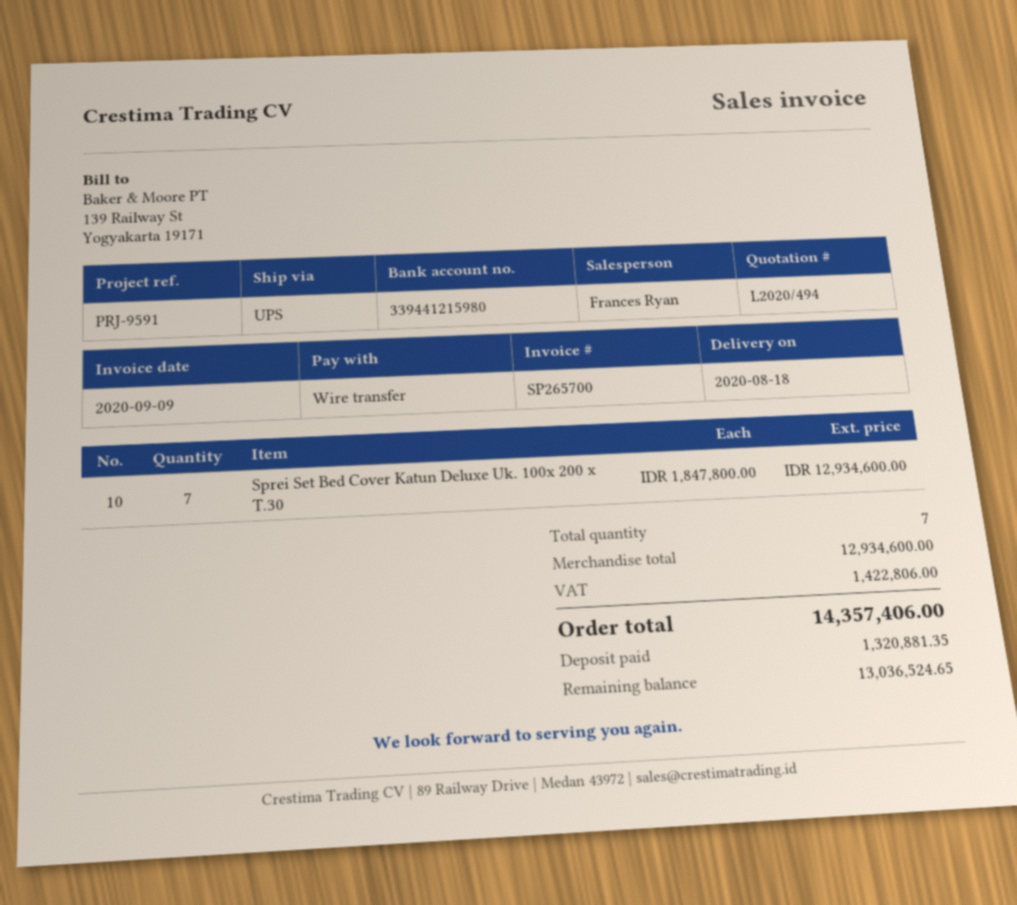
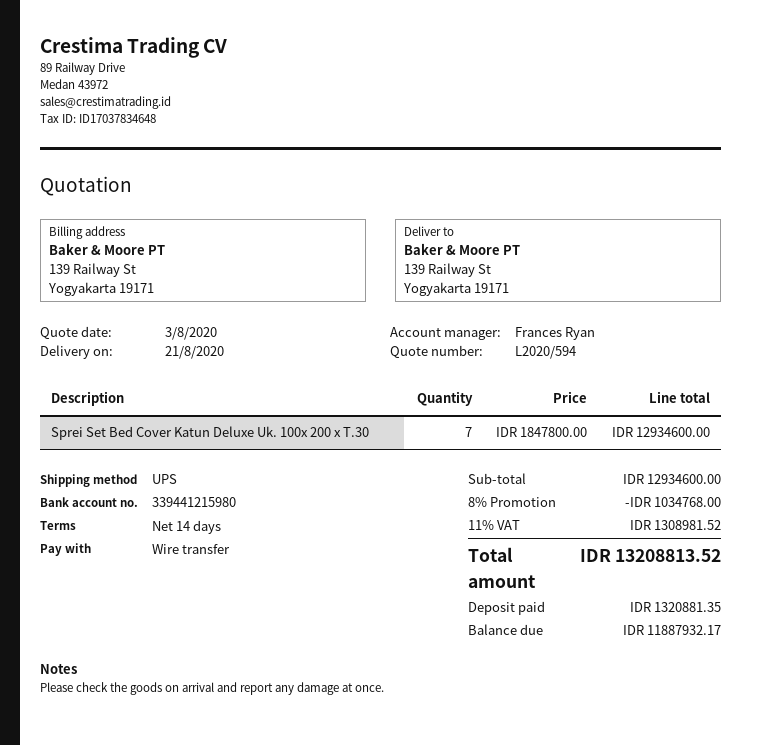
quote number: L2020/494 -> L2020/594
delivery date: 2020-08-18 -> 2020-08-21
discount: none -> 8% = 1034768.00
tax: 1422806.00 -> 1308981.52
total: 14357406.00 -> 13208813.52
balance: 13036524.65 -> 11887932.17

